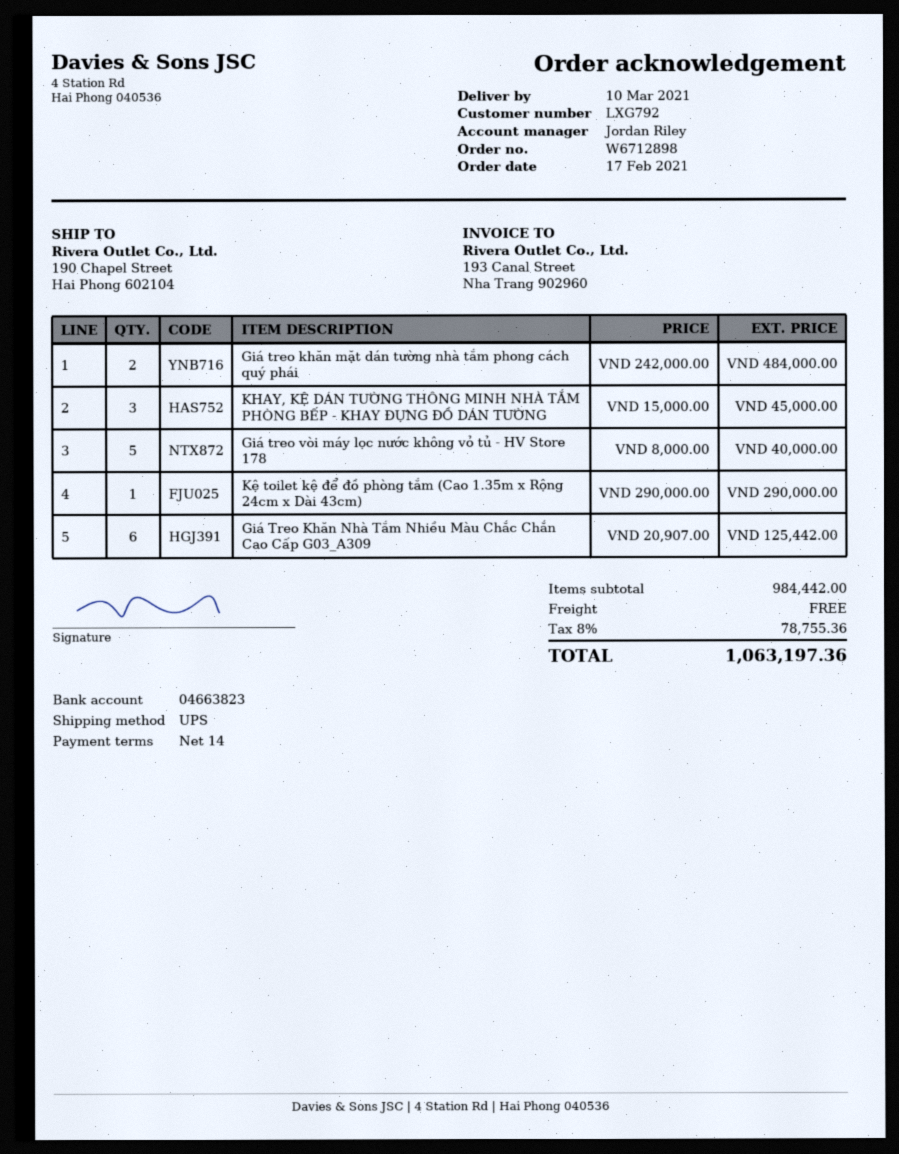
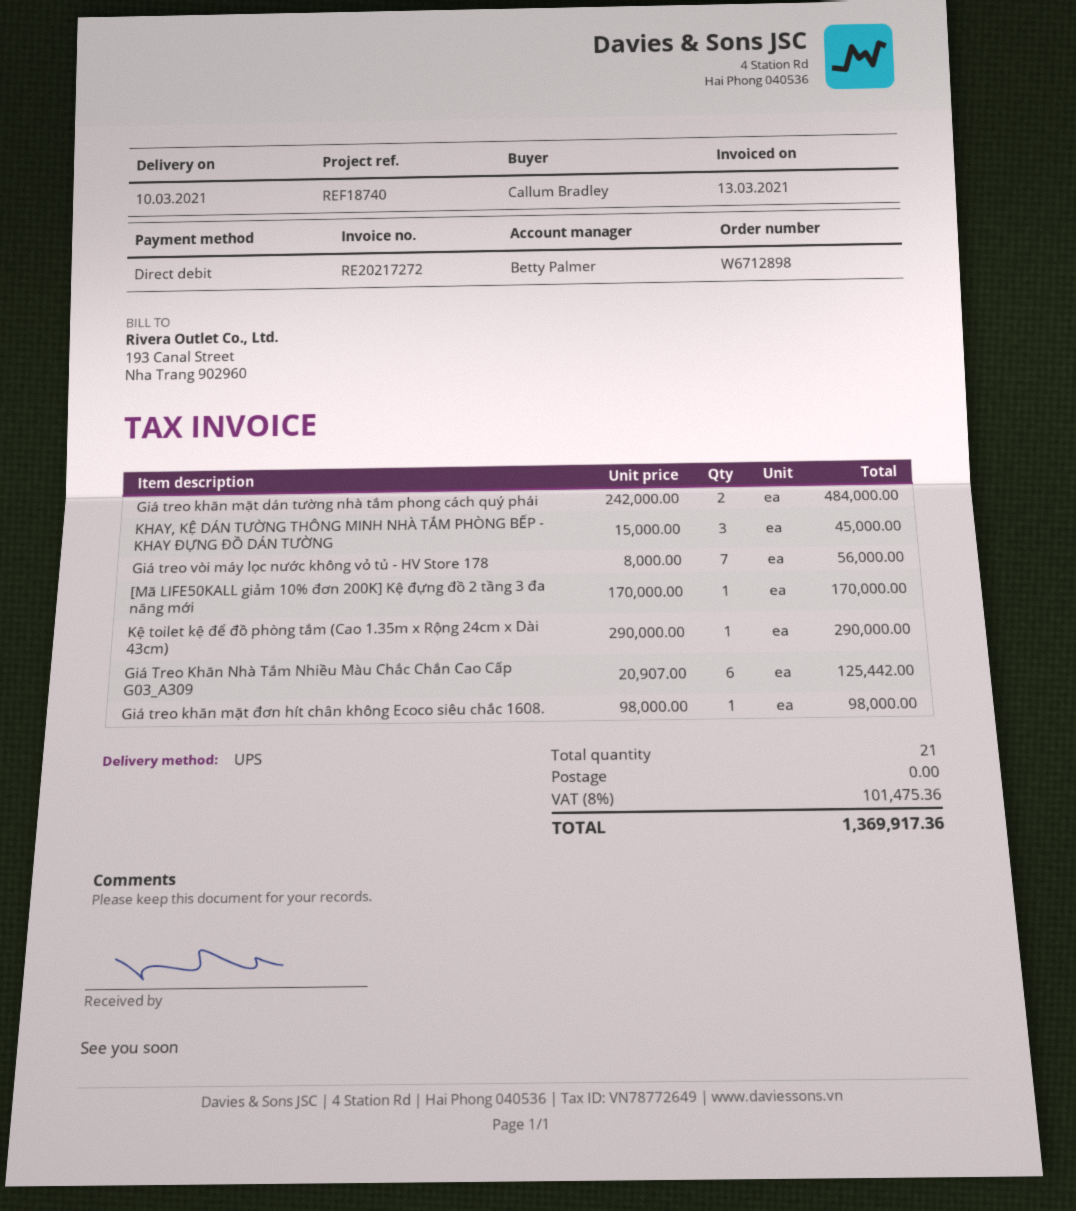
sales rep: Jordan Riley -> Betty Palmer
Giá treo vòi máy lọc nước không vỏ tủ - HV Store 178: 5 x 8000.00 = 40000.00 -> 7 x 8000.00 = 56000.00
[Mã LIFE50KALL giảm 10% đơn 200K] Kệ đựng đồ 2 tầng 3 đa năng mới: none -> 1 x 170000.00 = 170000.00
Giá treo khăn mặt đơn hít chân không Ecoco siêu chắc 1608.: none -> 1 x 98000.00 = 98000.00
tax: 8% = 78755.36 -> 8% = 101475.36
total: 1063197.36 -> 1369917.36

